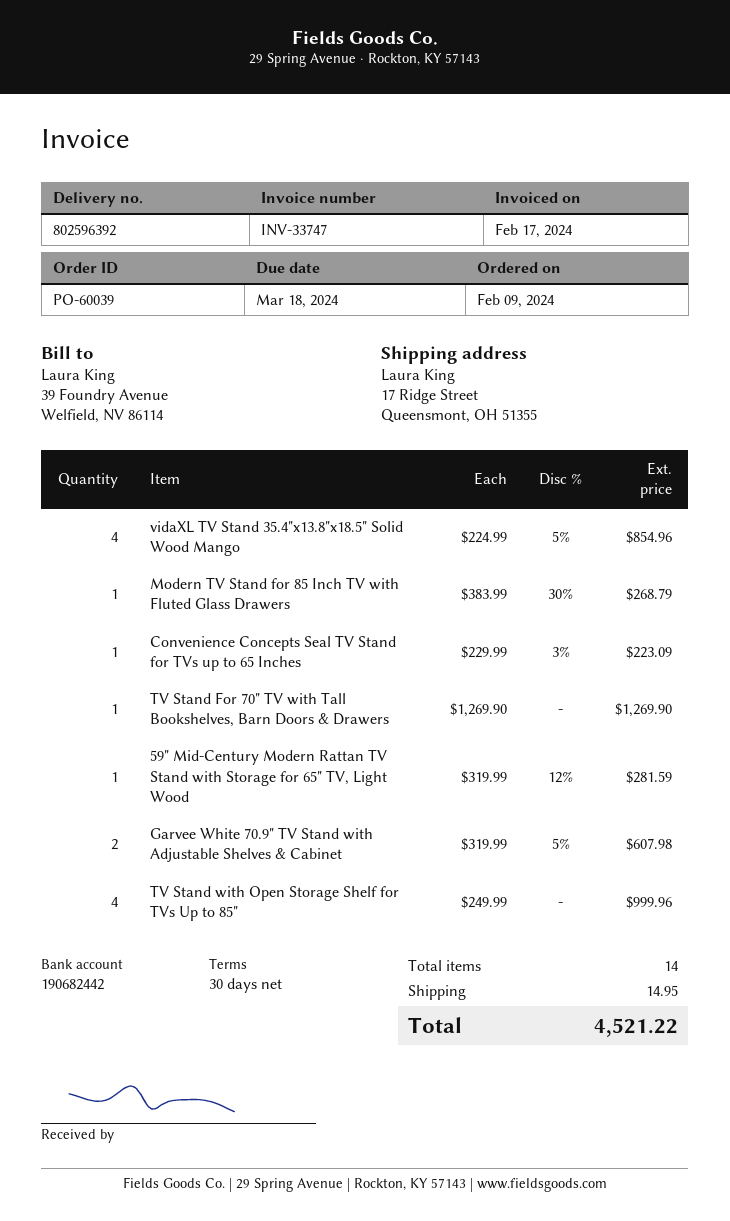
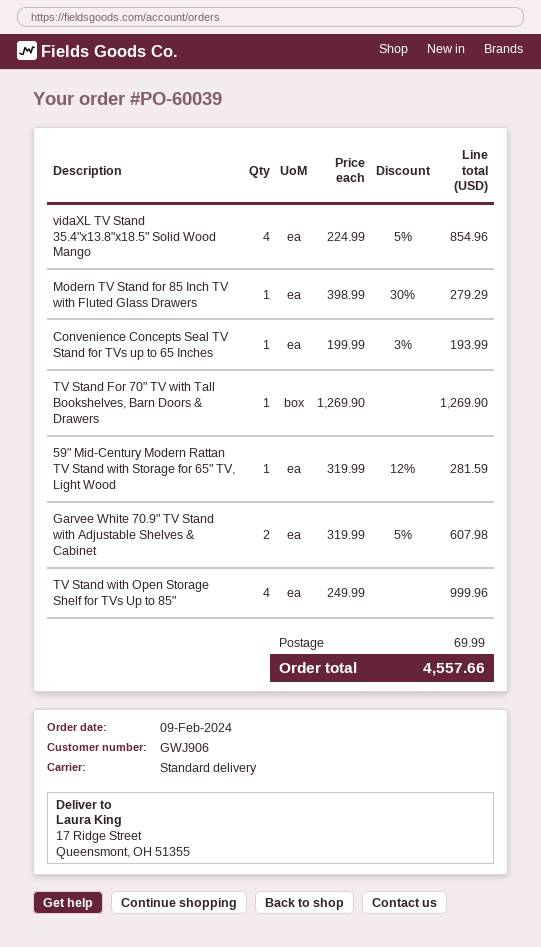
Modern TV Stand for 85 Inch TV with Fluted Glass Drawers: 1 x 383.99 - 30% = 268.79 -> 1 x 398.99 - 30% = 279.29
Convenience Concepts Seal TV Stand for TVs up to 65 Inches: 1 x 229.99 - 3% = 223.09 -> 1 x 199.99 - 3% = 193.99
shipping: 14.95 -> 69.99
total: 4521.22 -> 4557.66

